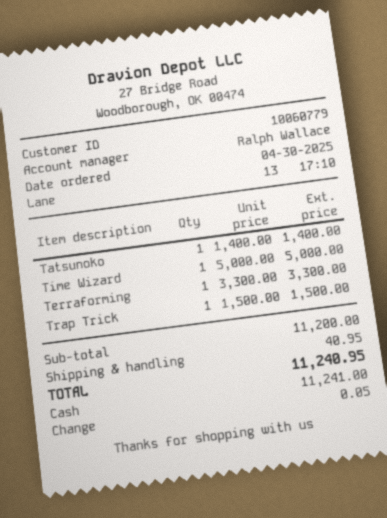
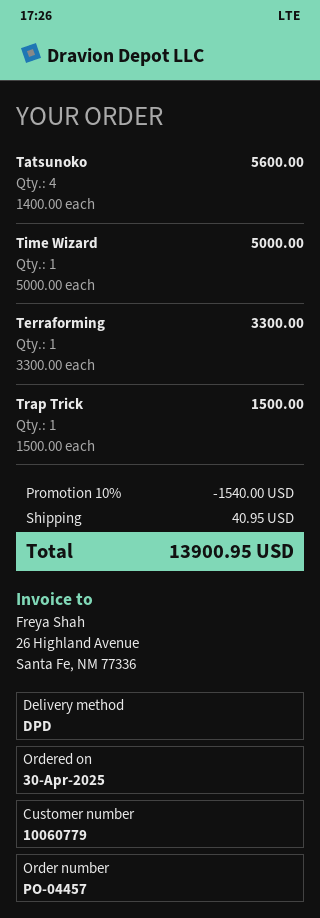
Tatsunoko: 1 x 1400.00 = 1400.00 -> 4 x 1400.00 = 5600.00
discount: none -> 10% = 1540.00
total: 11240.95 -> 13900.95

